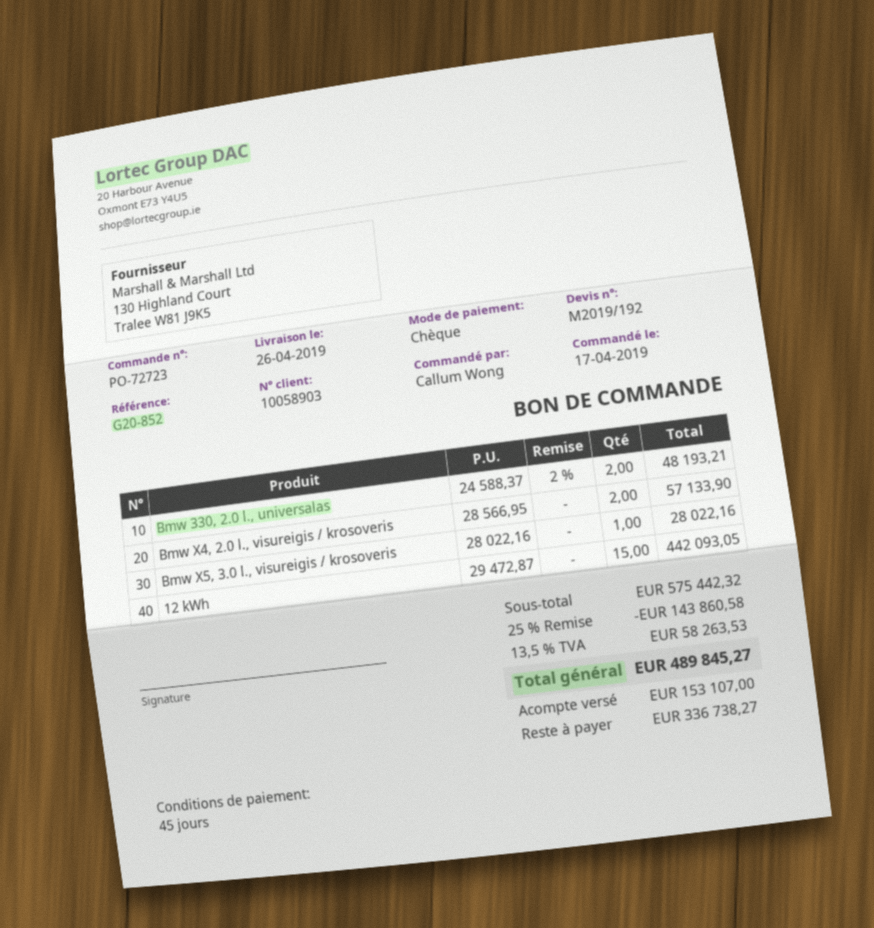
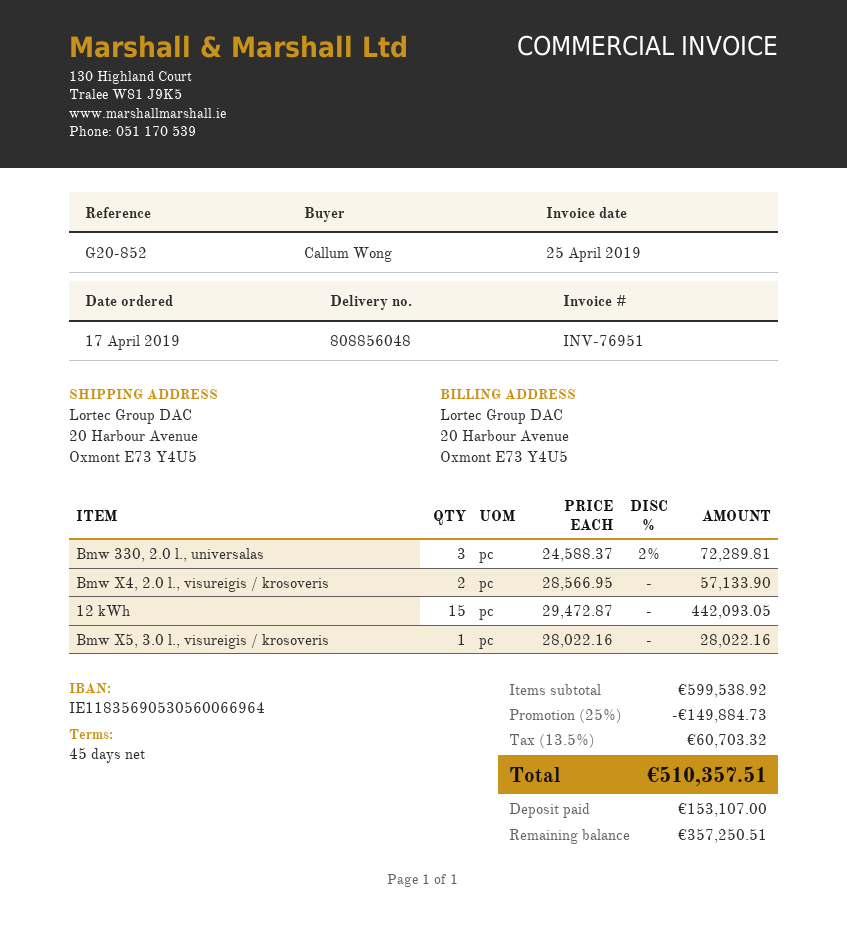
Bmw 330, 2.0 l., universalas: 2 x 24588.37 - 2% = 48193.21 -> 3 x 24588.37 - 2% = 72289.81
subtotal: 575442.32 -> 599538.92
discount: 25% = 143860.58 -> 25% = 149884.73
tax: 13.5% = 58263.53 -> 13.5% = 60703.32
total: 489845.27 -> 510357.51
balance: 336738.27 -> 357250.51

